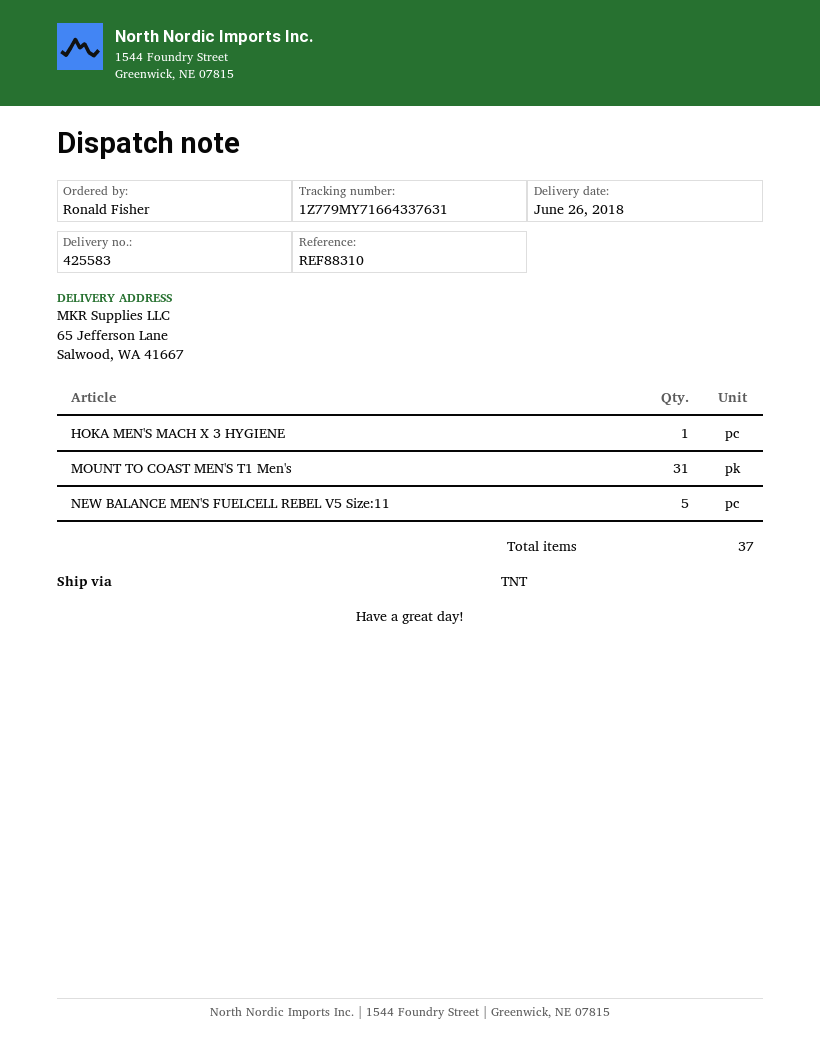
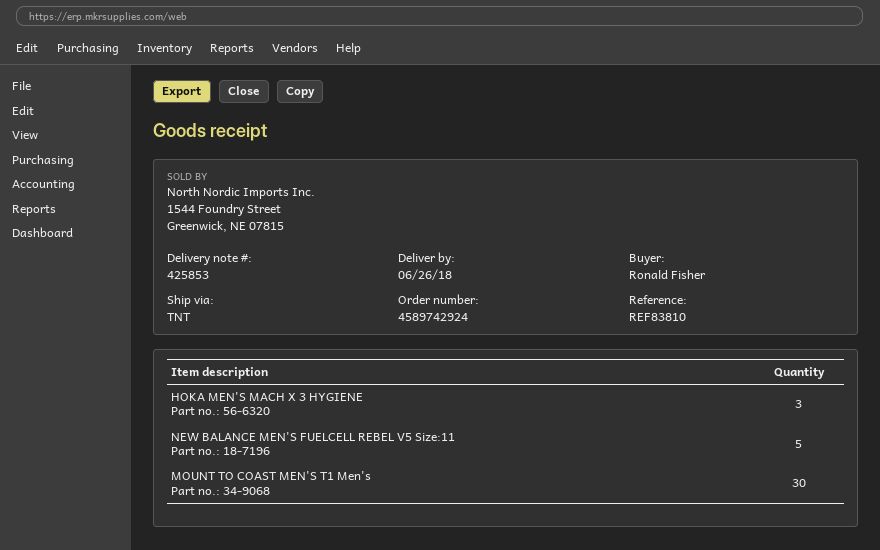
delivery note number: 425583 -> 425853
reference: REF88310 -> REF83810
HOKA MEN'S MACH X 3 HYGIENE: 1 -> 3
MOUNT TO COAST MEN'S T1 Men's: 31 -> 30

